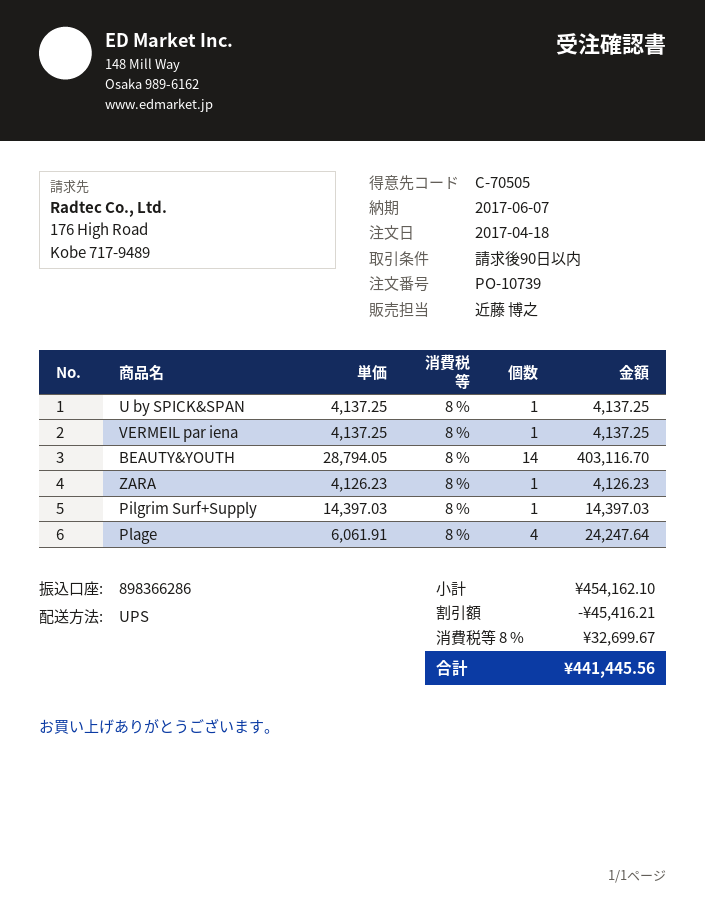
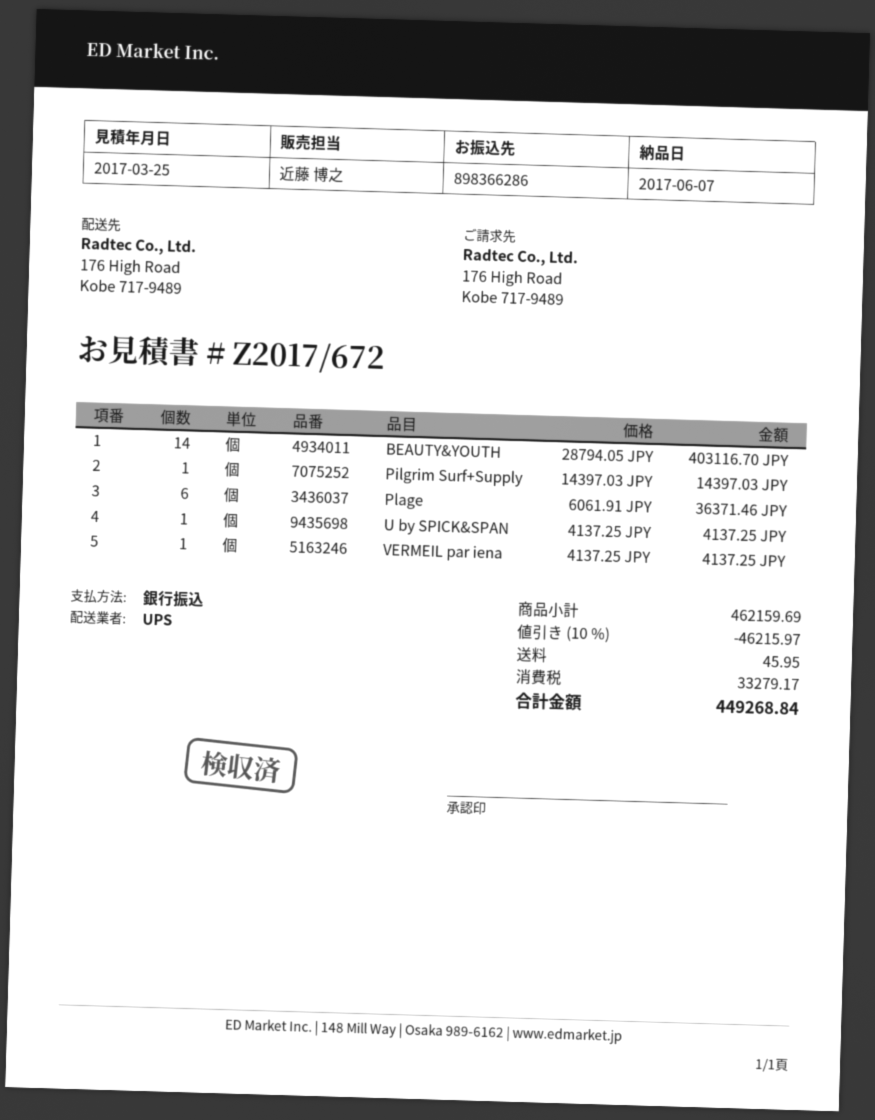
ZARA: 1 x 4126.23 = 4126.23 -> none
Plage: 4 x 6061.91 = 24247.64 -> 6 x 6061.91 = 36371.46
subtotal: 454162.10 -> 462159.69
discount: 45416.21 -> 46215.97
shipping: none -> 45.95
tax: 32699.67 -> 33279.17
total: 441445.56 -> 449268.84

